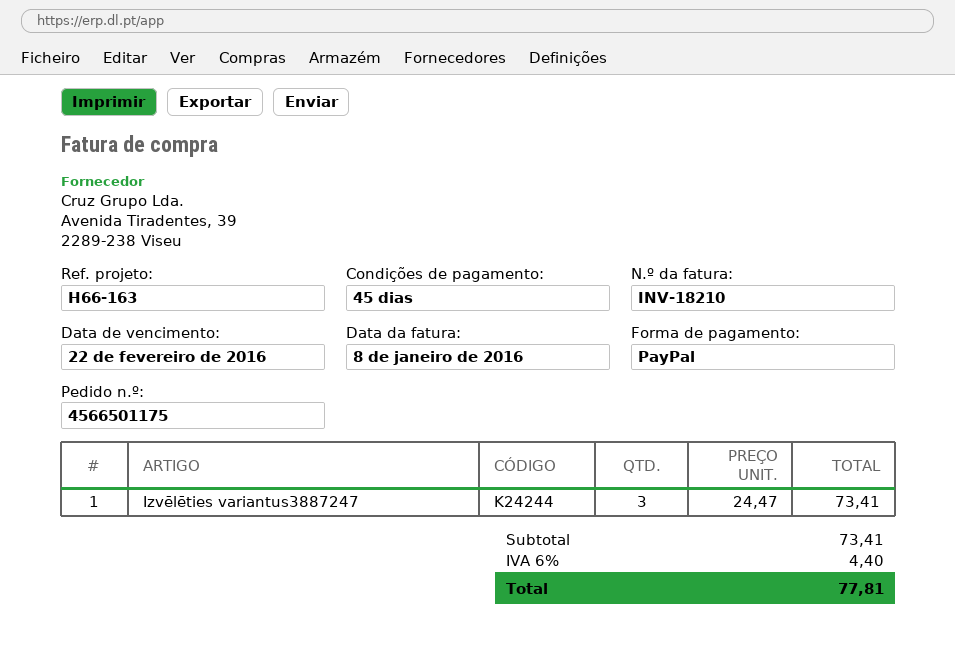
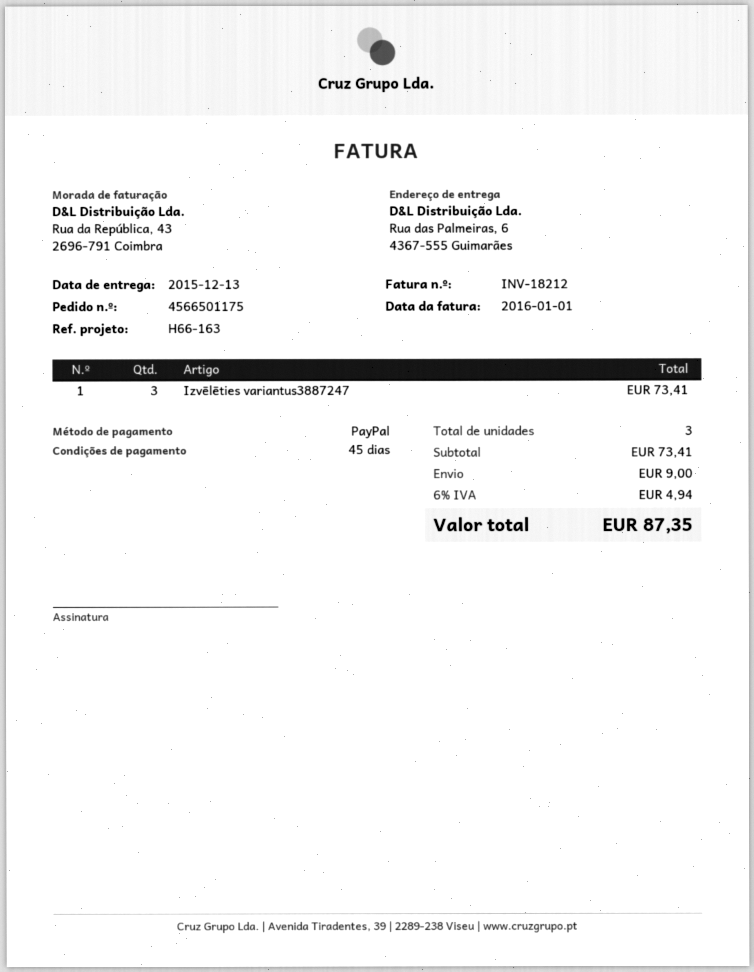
invoice number: INV-18210 -> INV-18212
invoice date: 2016-01-08 -> 2016-01-01
shipping: none -> 9.00
tax: 6% = 4.40 -> 6% = 4.94
total: 77.81 -> 87.35

